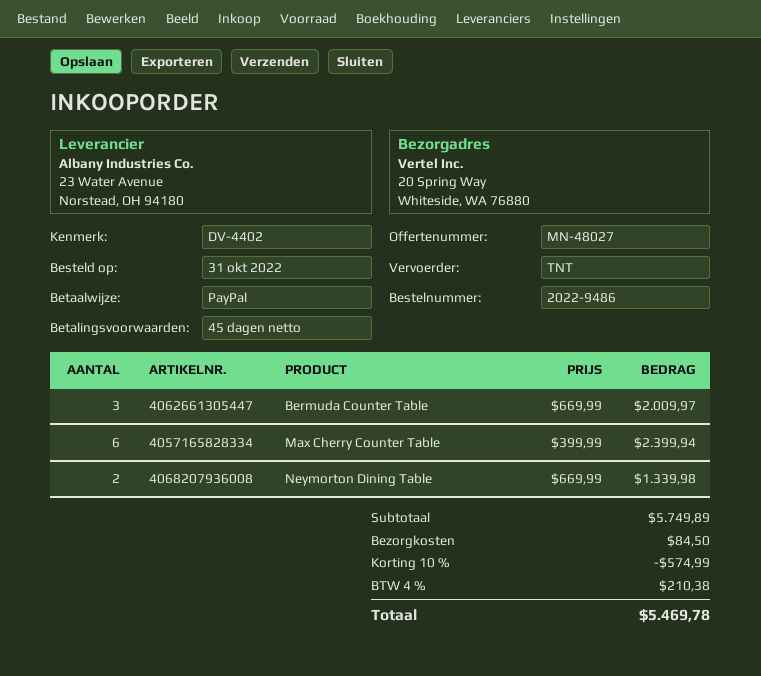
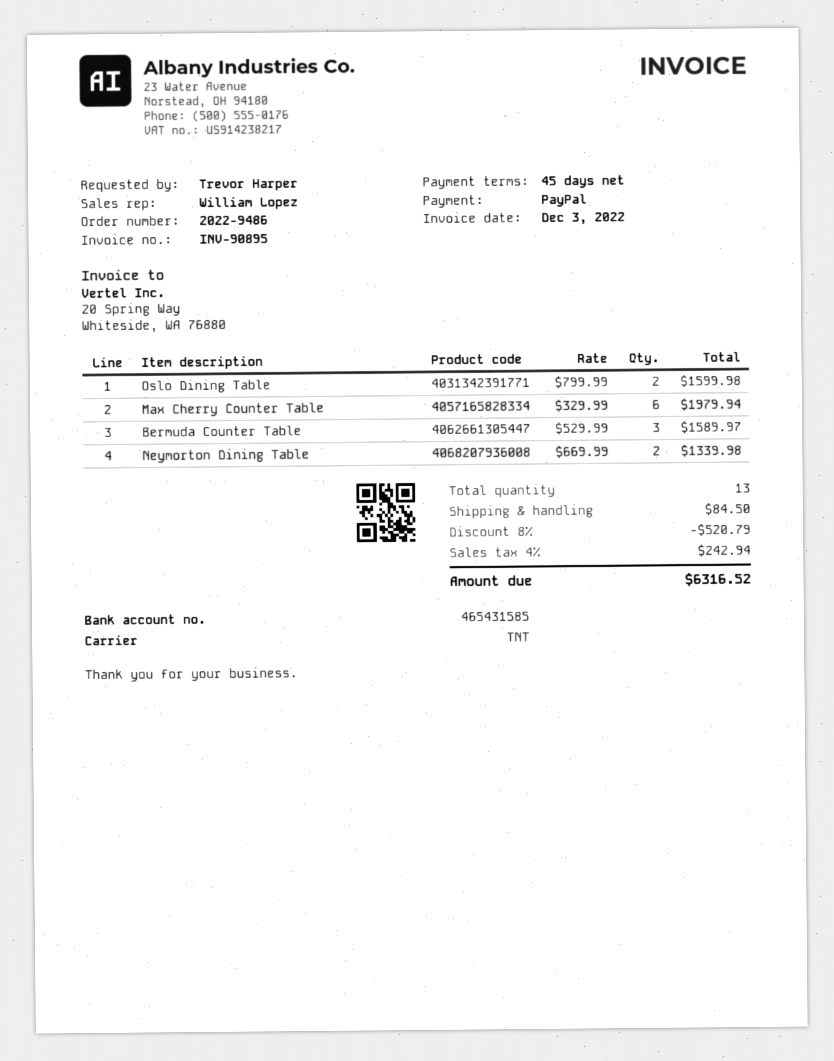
Bermuda Counter Table: 3 x 669.99 = 2009.97 -> 3 x 529.99 = 1589.97
Max Cherry Counter Table: 6 x 399.99 = 2399.94 -> 6 x 329.99 = 1979.94
Oslo Dining Table: none -> 2 x 799.99 = 1599.98
discount: 10% = 574.99 -> 8% = 520.79
tax: 4% = 210.38 -> 4% = 242.94
total: 5469.78 -> 6316.52

